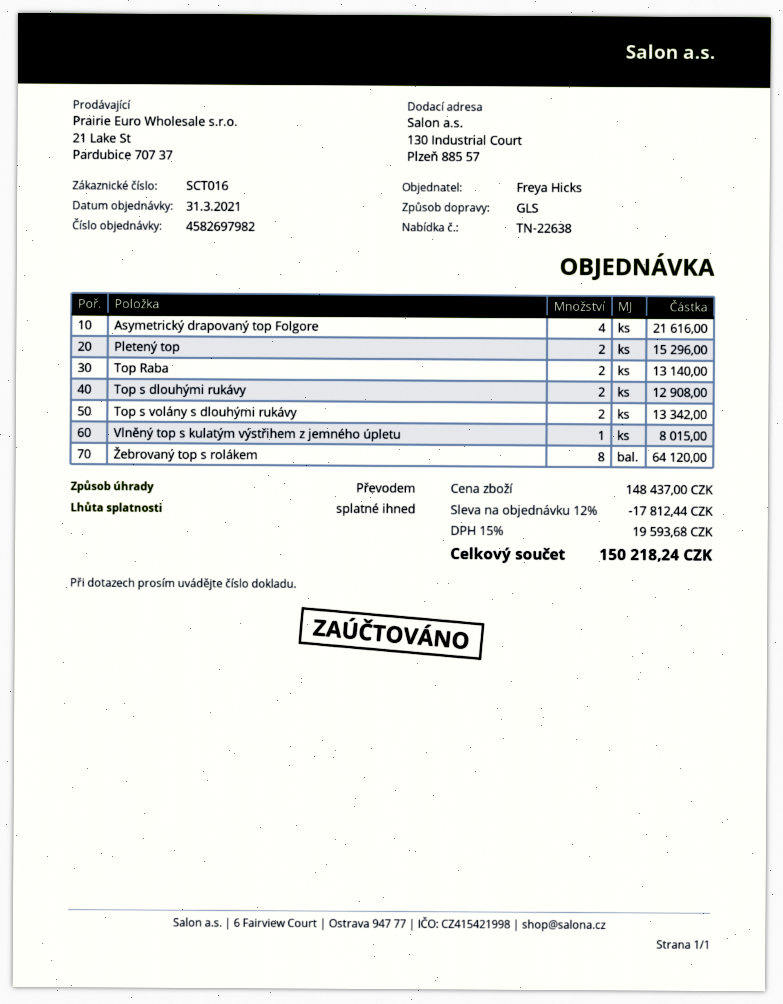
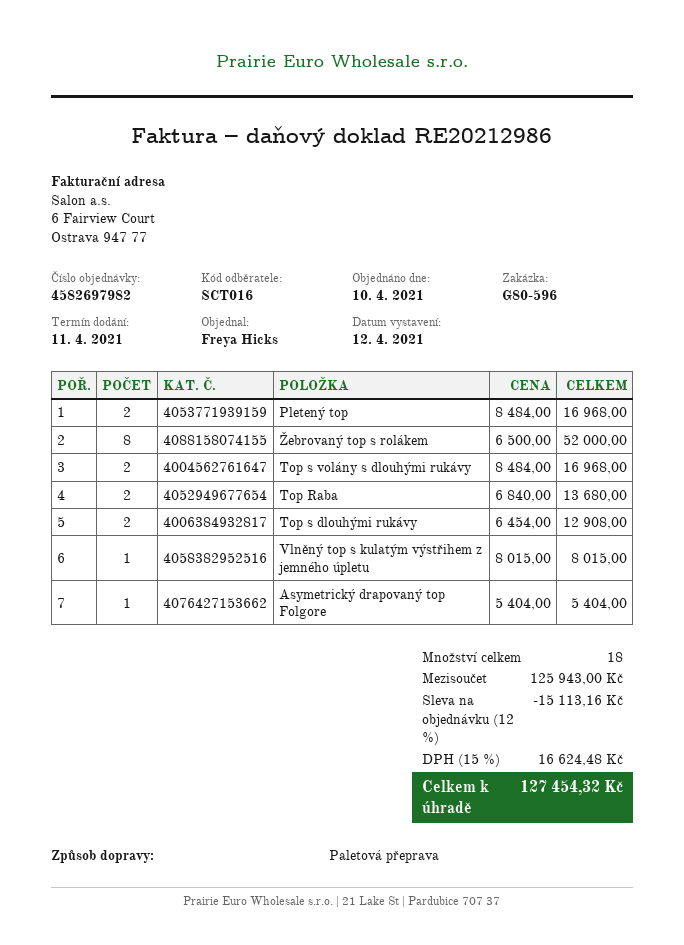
order date: 2021-03-31 -> 2021-04-10
shipping method: GLS -> pallet freight
Asymetrický drapovaný top Folgore: 4 for 21616.00 -> 1 for 5404.00
Pletený top: 2 for 15296.00 -> 2 for 16968.00
Top Raba: 2 for 13140.00 -> 2 for 13680.00
Top s volány s dlouhými rukávy: 2 for 13342.00 -> 2 for 16968.00
Žebrovaný top s rolákem: 8 for 64120.00 -> 8 for 52000.00
subtotal: 148437.00 -> 125943.00
discount: 12% = 17812.44 -> 12% = 15113.16
tax: 15% = 19593.68 -> 15% = 16624.48
total: 150218.24 -> 127454.32

